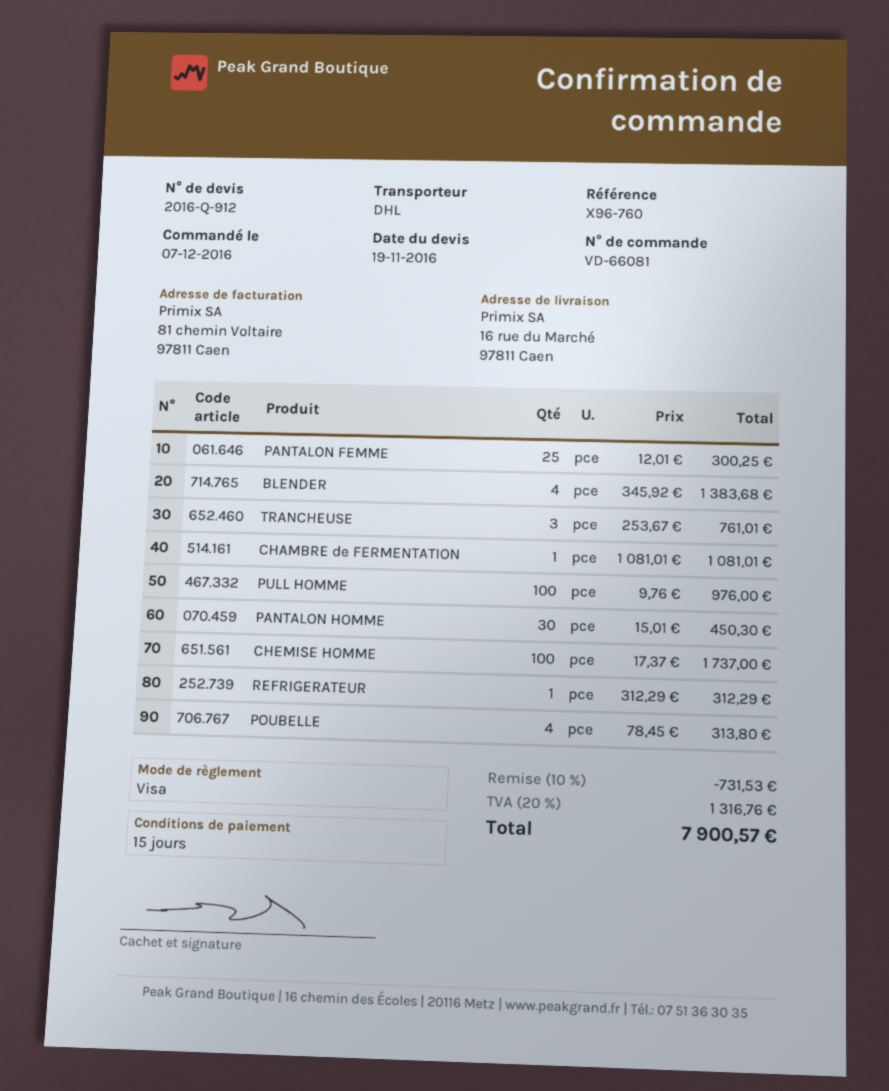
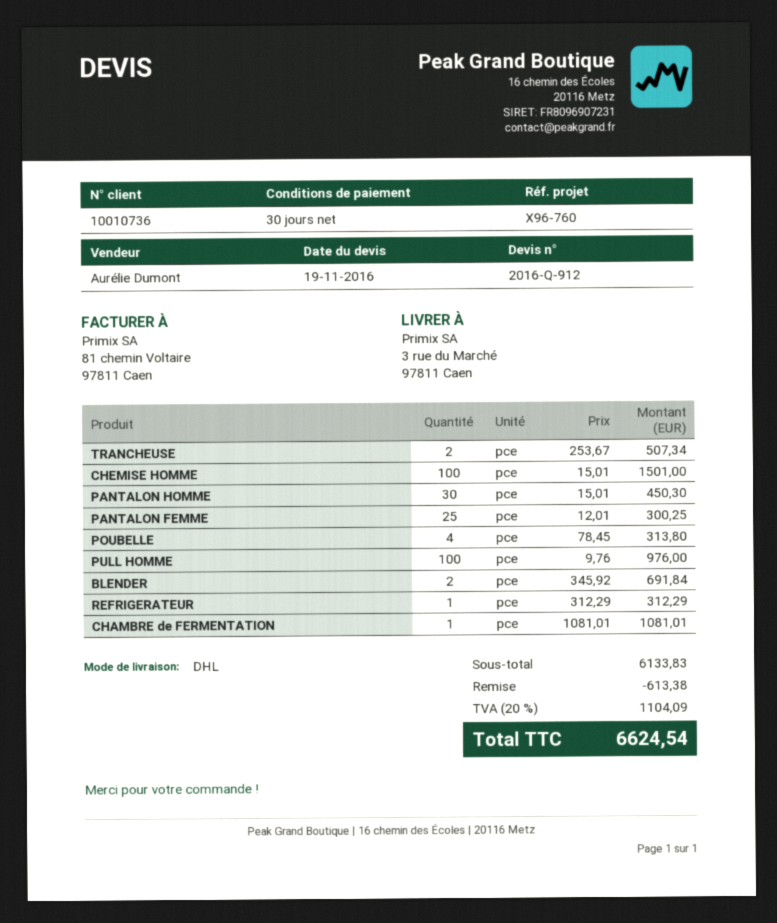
payment terms: 15 days -> 30 days
ship to: 16 rue du Marché, 97811 Caen -> 3 rue du Marché, 97811 Caen
BLENDER: 4 x 345.92 = 1383.68 -> 2 x 345.92 = 691.84
TRANCHEUSE: 3 x 253.67 = 761.01 -> 2 x 253.67 = 507.34
CHEMISE HOMME: 100 x 17.37 = 1737.00 -> 100 x 15.01 = 1501.00
discount: 731.53 -> 613.38
tax: 20% = 1316.76 -> 20% = 1104.09
total: 7900.57 -> 6624.54

